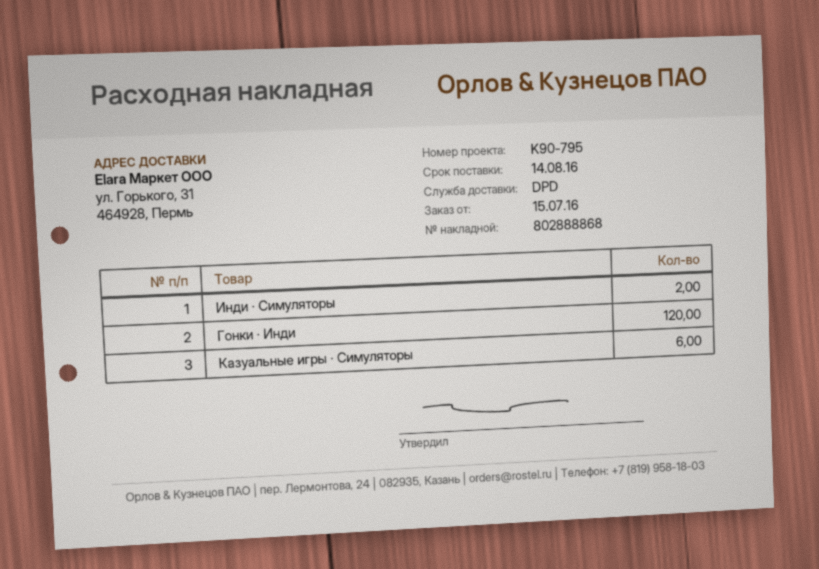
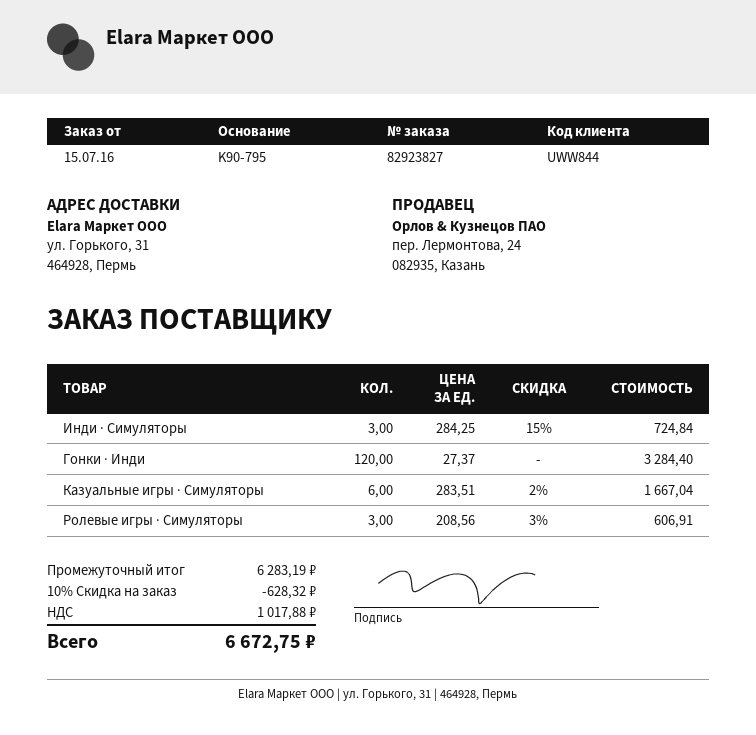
Инди · Симуляторы: 2 -> 3
Ролевые игры · Симуляторы: none -> 3

